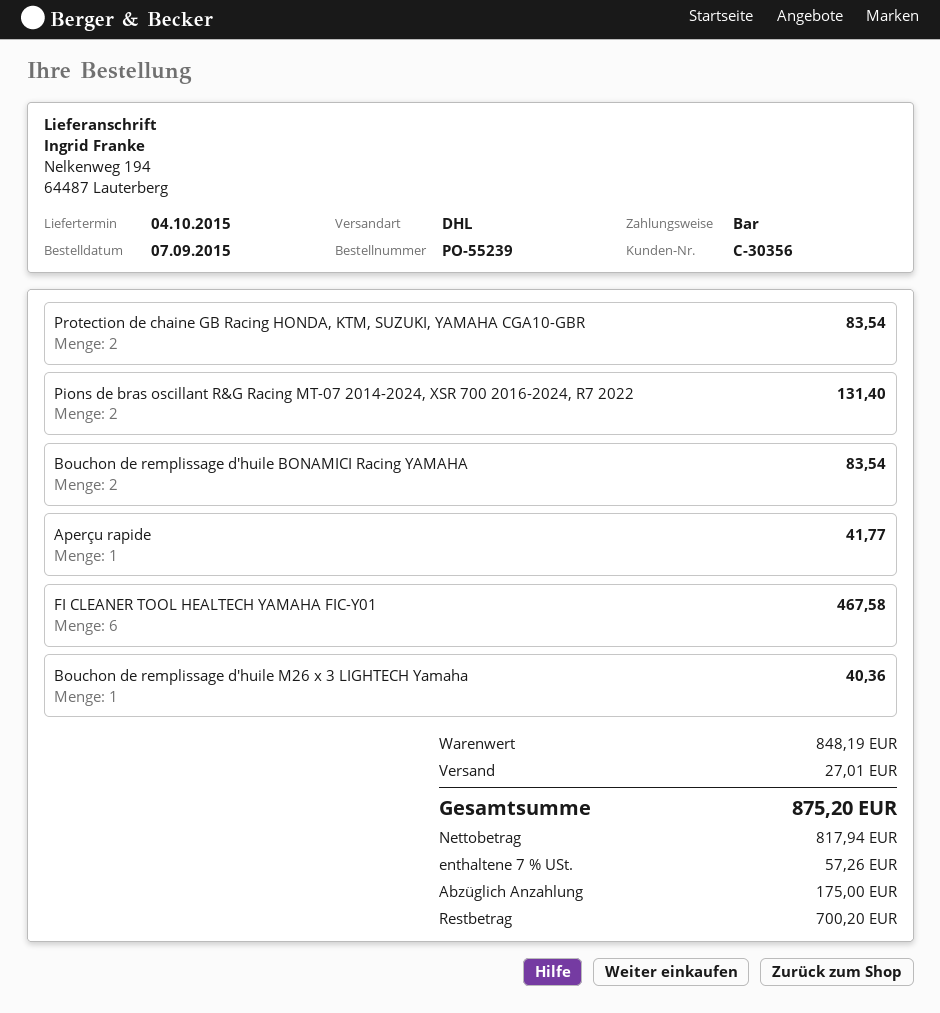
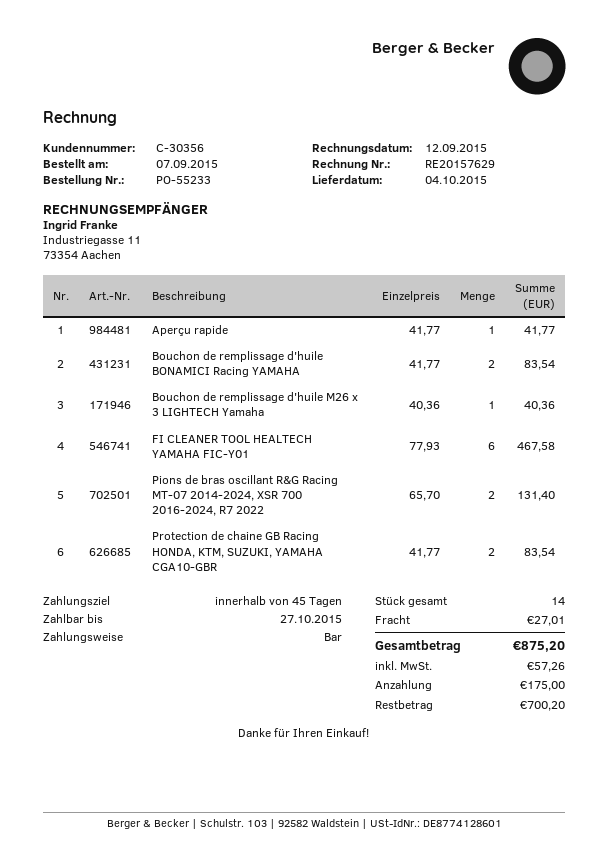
order number: PO-55239 -> PO-55233

